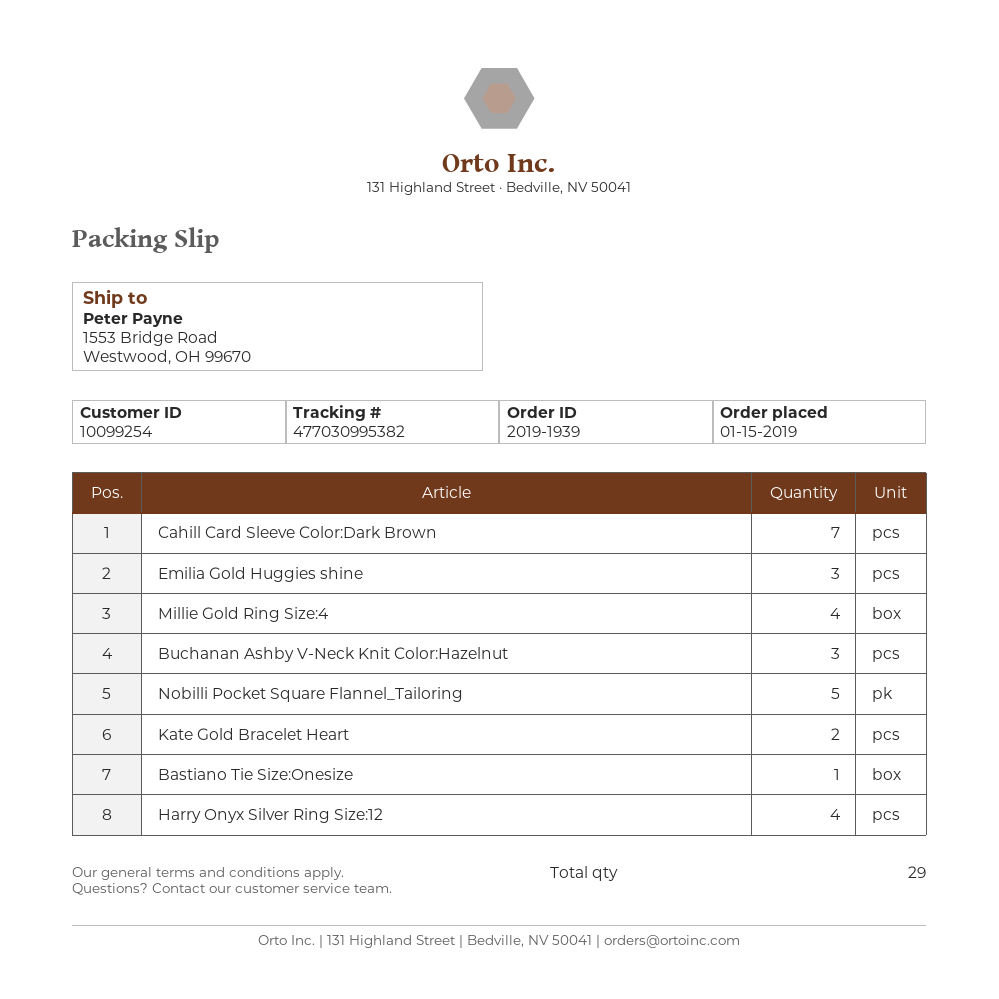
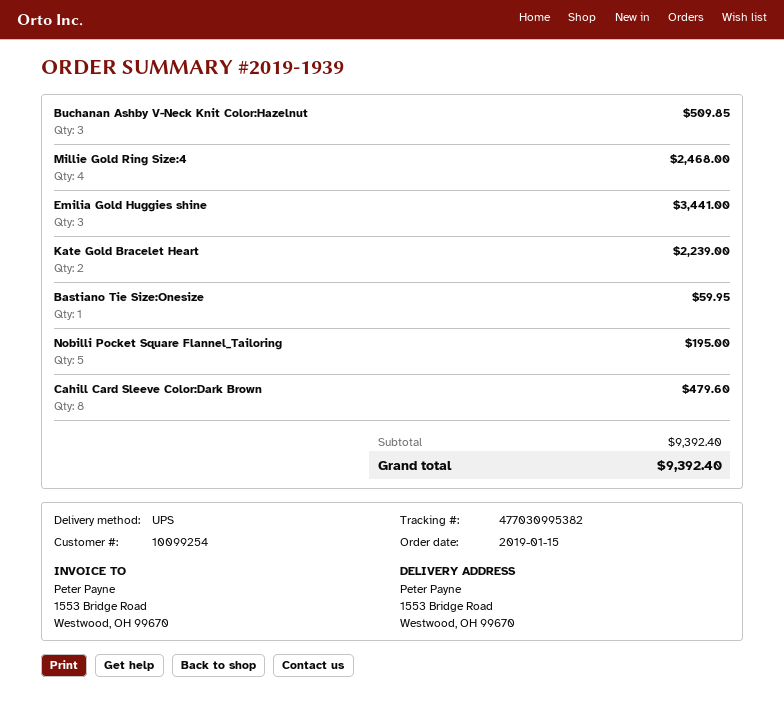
Cahill Card Sleeve Color:Dark Brown: 7 -> 8
Harry Onyx Silver Ring Size:12: 4 -> none

